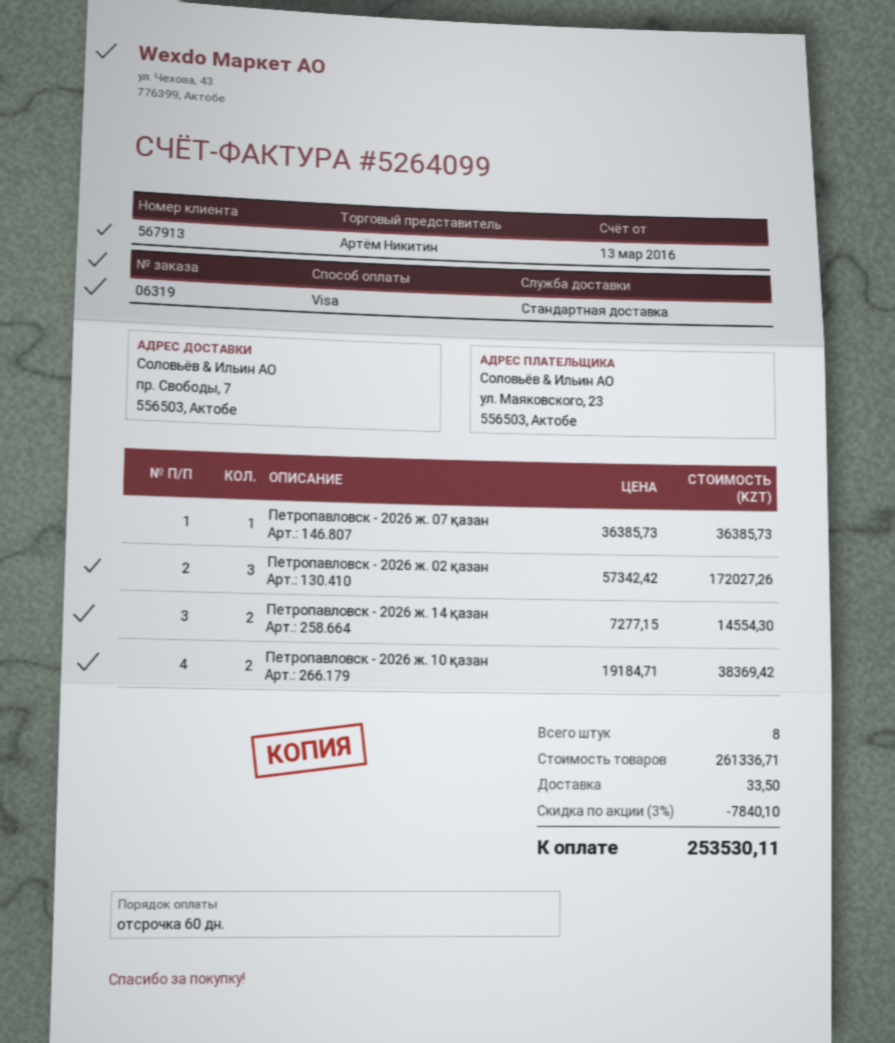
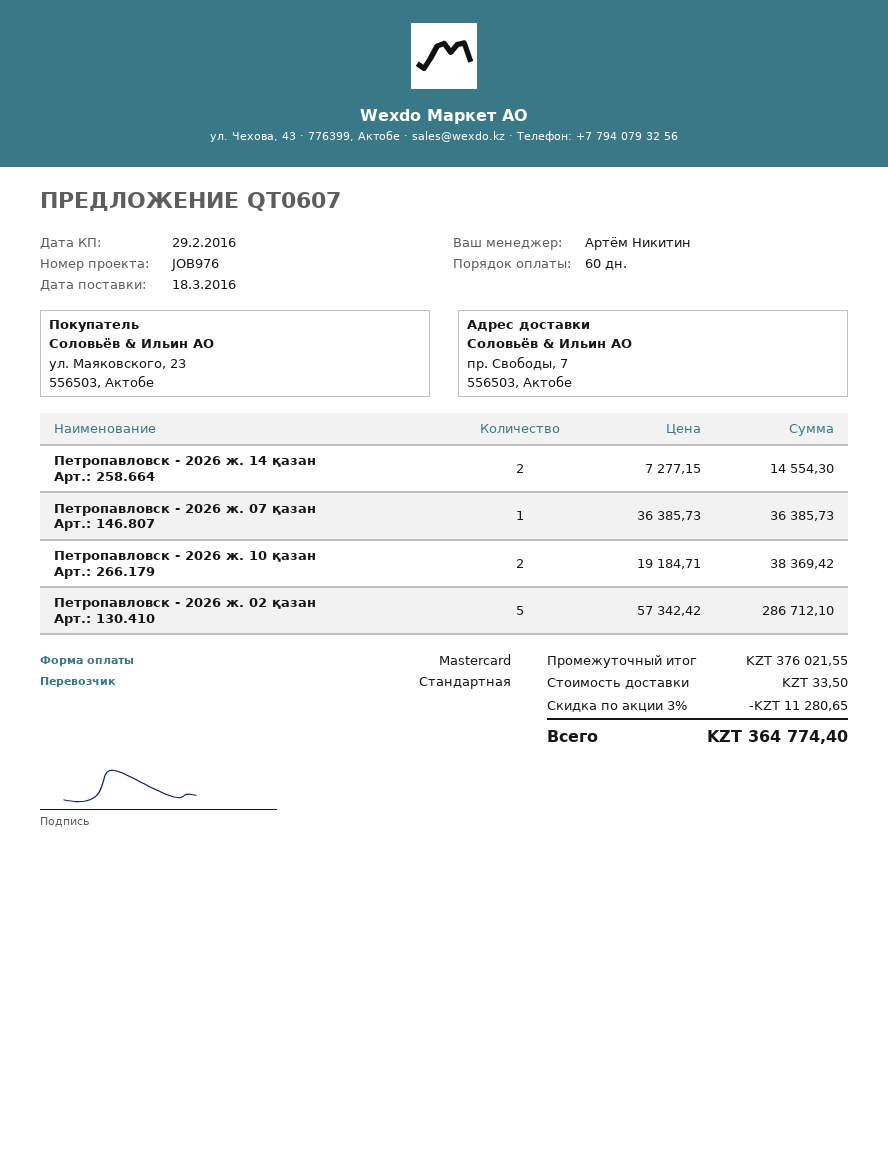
payment method: Visa -> Mastercard
Петропавловск - 2026 ж. 02 қазан: 3 x 57342.42 = 172027.26 -> 5 x 57342.42 = 286712.10
subtotal: 261336.71 -> 376021.55
discount: 3% = 7840.10 -> 3% = 11280.65
total: 253530.11 -> 364774.40

